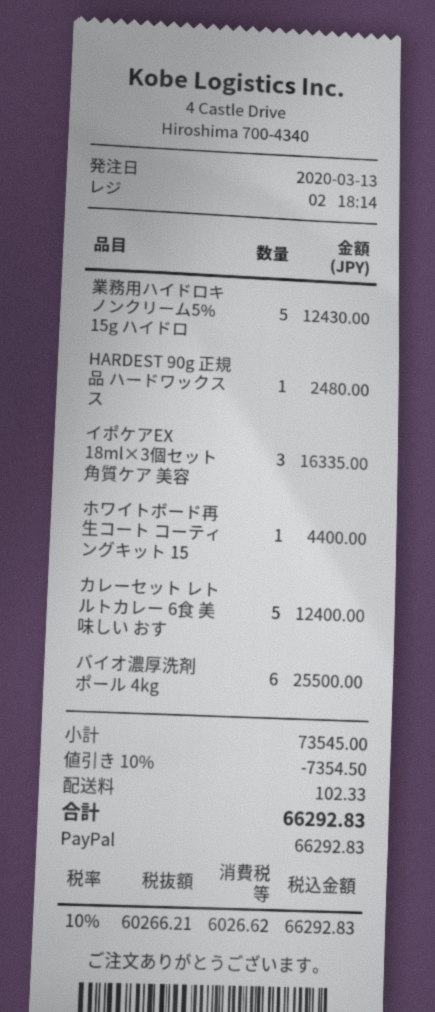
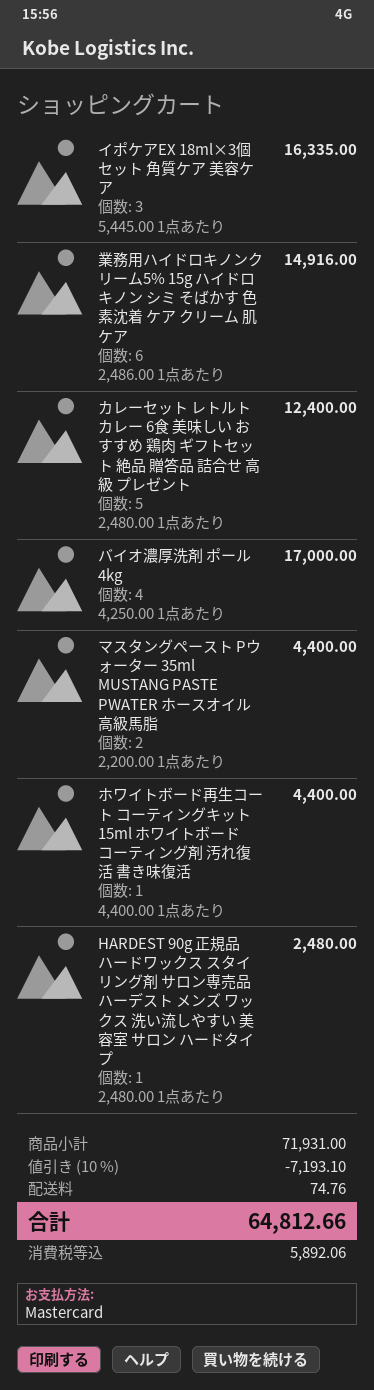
payment method: PayPal -> Mastercard
業務用ハイドロキノンクリーム5% 15g ハイドロ: 5 for 12430.00 -> 6 for 14916.00
バイオ濃厚洗剤 ポール 4kg: 6 for 25500.00 -> 4 for 17000.00
マスタングペースト Pウォーター 35ml MUSTANG PASTE PWATER ホースオイル 高級馬脂: none -> 2 for 4400.00
subtotal: 73545.00 -> 71931.00
discount: 10% = 7354.50 -> 10% = 7193.10
shipping: 102.33 -> 74.76
tax: 6026.62 -> 5892.06
total: 66292.83 -> 64812.66

